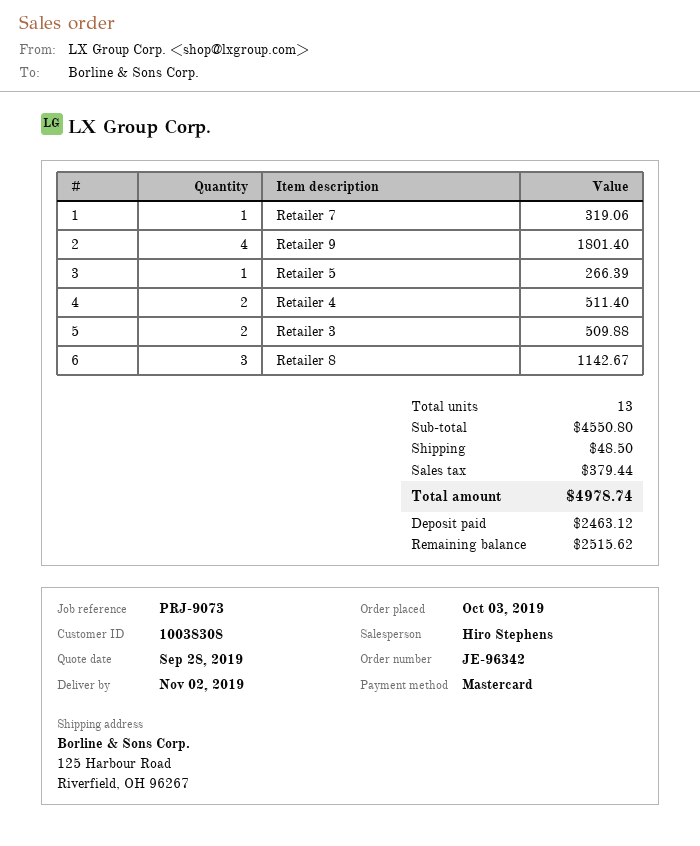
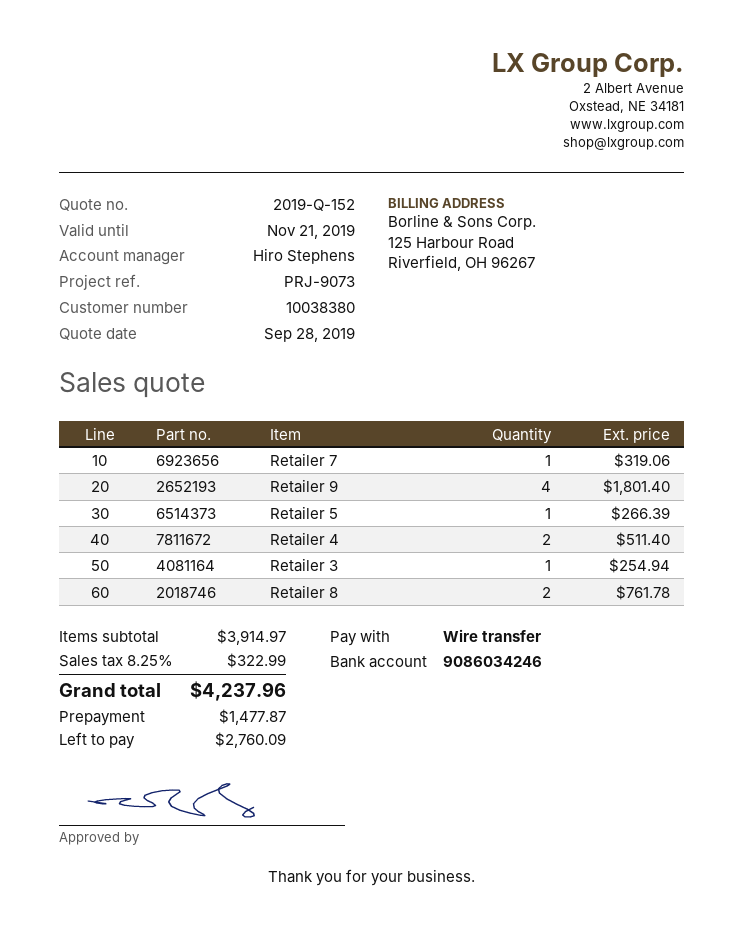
customer number: 10038308 -> 10038380
payment method: Mastercard -> bank transfer
Retailer 3: 2 for 509.88 -> 1 for 254.94
Retailer 8: 3 for 1142.67 -> 2 for 761.78
subtotal: 4550.80 -> 3914.97
shipping: 48.50 -> none
tax: 379.44 -> 322.99
total: 4978.74 -> 4237.96
deposit: 2463.12 -> 1477.87
balance: 2515.62 -> 2760.09

